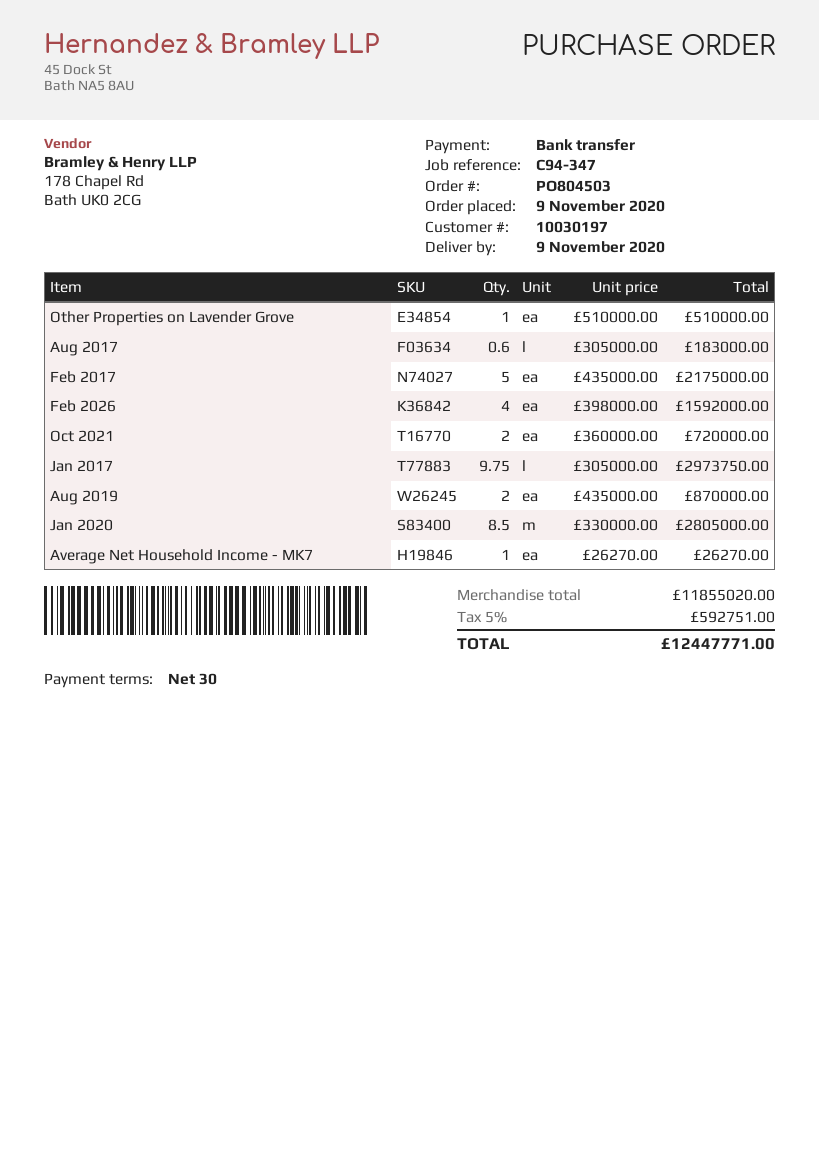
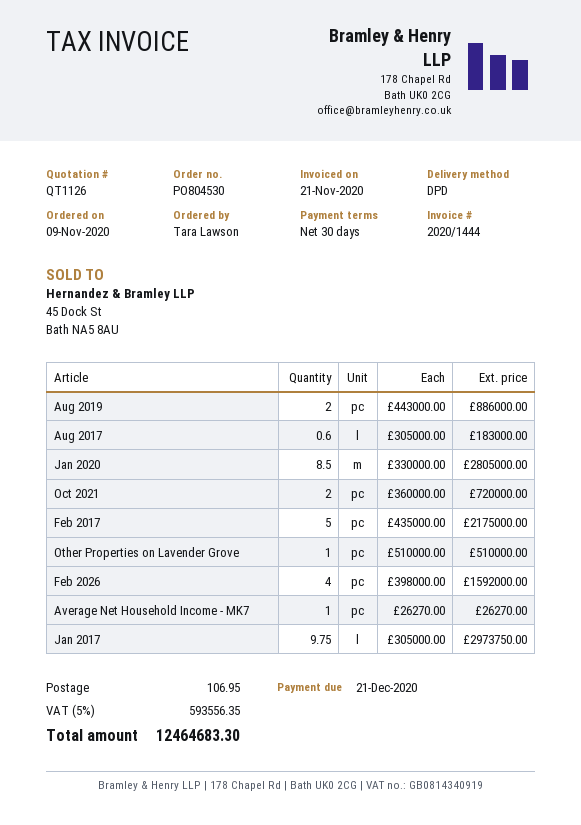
order number: PO804503 -> PO804530
Aug 2019: 2 x 435000.00 = 870000.00 -> 2 x 443000.00 = 886000.00
shipping: none -> 106.95
tax: 5% = 592751.00 -> 5% = 593556.35
total: 12447771.00 -> 12464683.30

